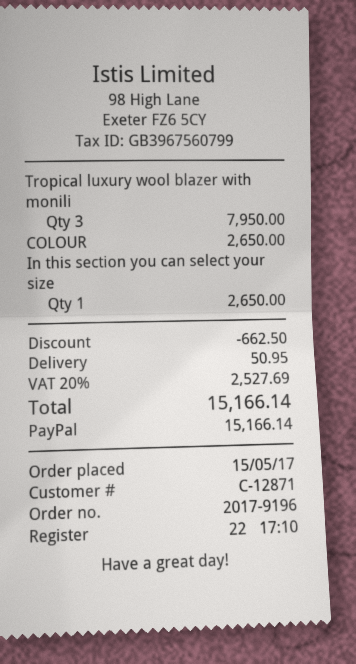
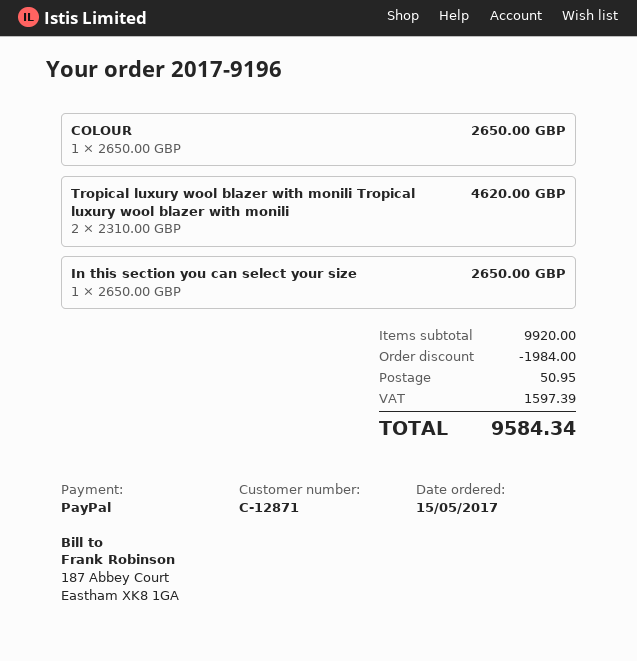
Tropical luxury wool blazer with monili: 3 for 7950.00 -> none
Tropical luxury wool blazer with monili Tropical luxury wool blazer with monili: none -> 2 for 4620.00
discount: 662.50 -> 1984.00
tax: 2527.69 -> 1597.39
total: 15166.14 -> 9584.34

